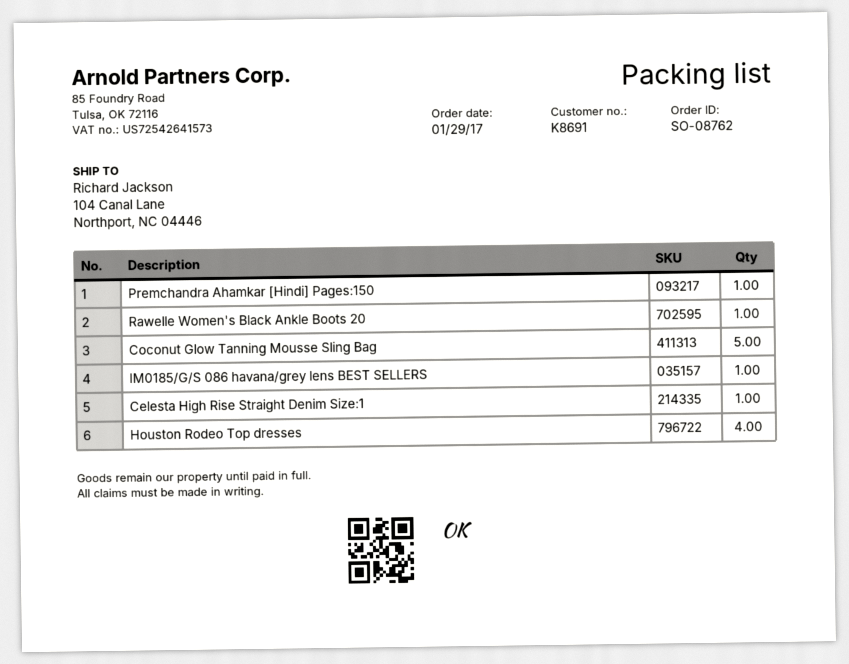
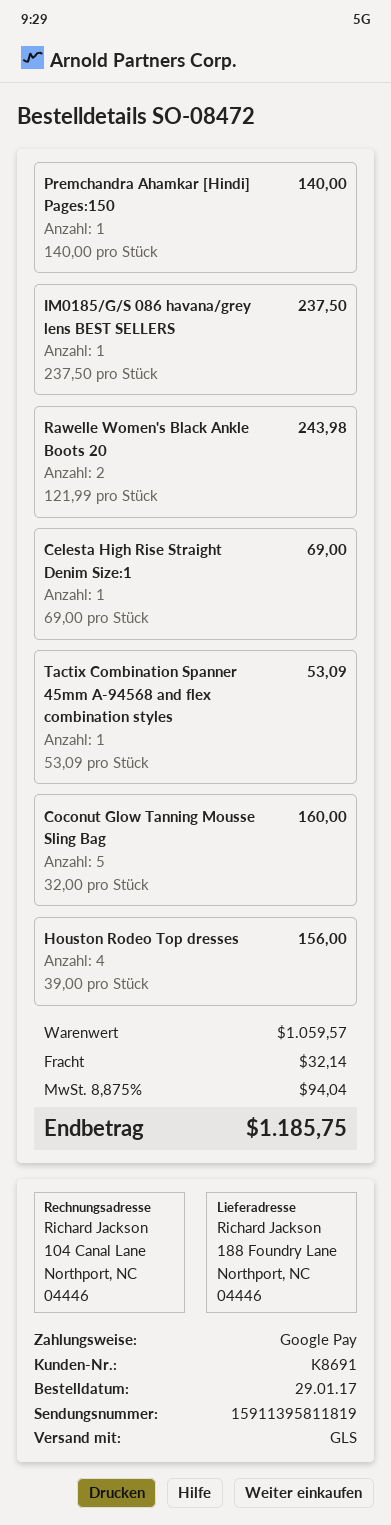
order number: SO-08762 -> SO-08472
ship to: 104 Canal Lane, Northport, NC 04446 -> 188 Foundry Lane, Northport, NC 04446
Rawelle Women's Black Ankle Boots 20: 1 -> 2
Tactix Combination Spanner 45mm A-94568 and flex combination styles: none -> 1

